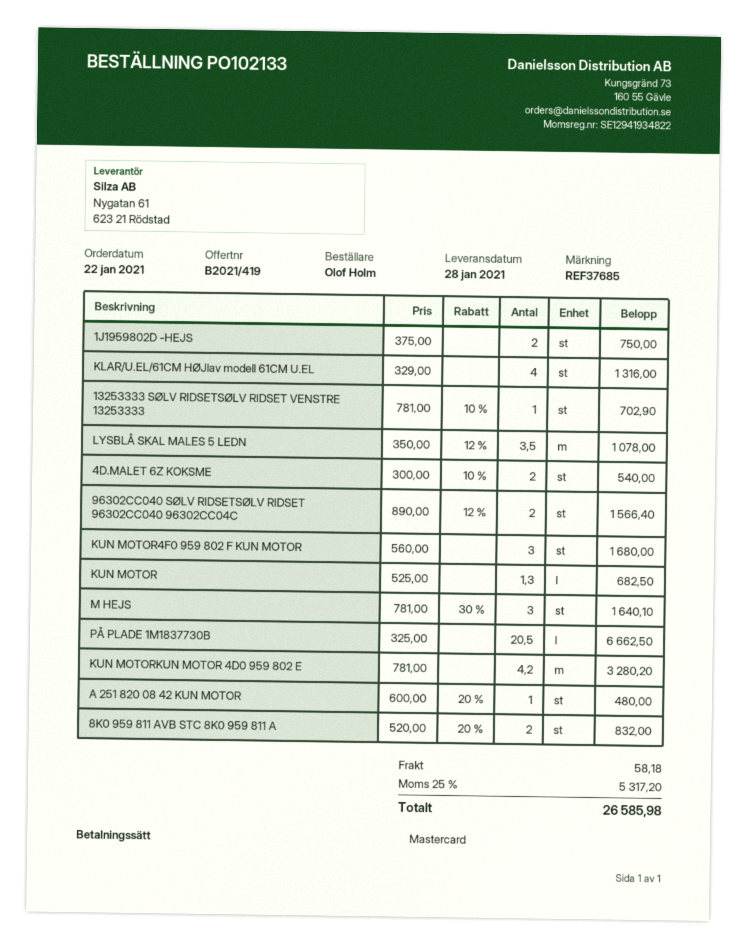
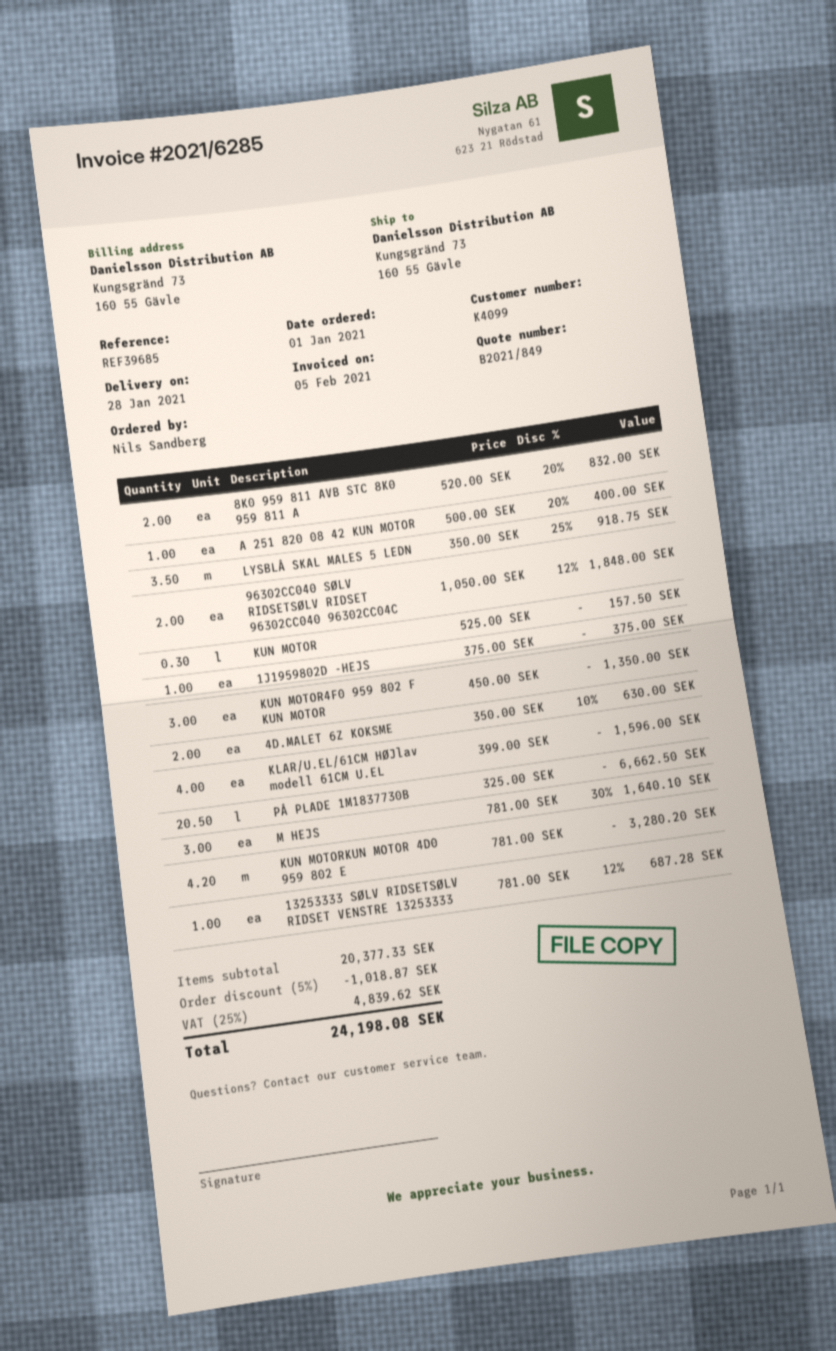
quote number: B2021/419 -> B2021/849
order date: 2021-01-22 -> 2021-01-01
reference: REF37685 -> REF39685
ordered by: Olof Holm -> Nils Sandberg
1J1959802D -HEJS: 2 x 375.00 = 750.00 -> 1 x 375.00 = 375.00
KLAR/U.EL/61CM HØJlav modell 61CM U.EL: 4 x 329.00 = 1316.00 -> 4 x 399.00 = 1596.00
13253333 SØLV RIDSETSØLV RIDSET VENSTRE 13253333: 1 x 781.00 - 10% = 702.90 -> 1 x 781.00 - 12% = 687.28
LYSBLÅ SKAL MALES 5 LEDN: 3.5 x 350.00 - 12% = 1078.00 -> 3.5 x 350.00 - 25% = 918.75
4D.MALET 6Z KOKSME: 2 x 300.00 - 10% = 540.00 -> 2 x 350.00 - 10% = 630.00
96302CC040 SØLV RIDSETSØLV RIDSET 96302CC040 96302CC04C: 2 x 890.00 - 12% = 1566.40 -> 2 x 1050.00 - 12% = 1848.00
KUN MOTOR4F0 959 802 F KUN MOTOR: 3 x 560.00 = 1680.00 -> 3 x 450.00 = 1350.00
KUN MOTOR: 1.3 x 525.00 = 682.50 -> 0.3 x 525.00 = 157.50
A 251 820 08 42 KUN MOTOR: 1 x 600.00 - 20% = 480.00 -> 1 x 500.00 - 20% = 400.00
discount: none -> 5% = 1018.87
shipping: 58.18 -> none
tax: 25% = 5317.20 -> 25% = 4839.62
total: 26585.98 -> 24198.08

